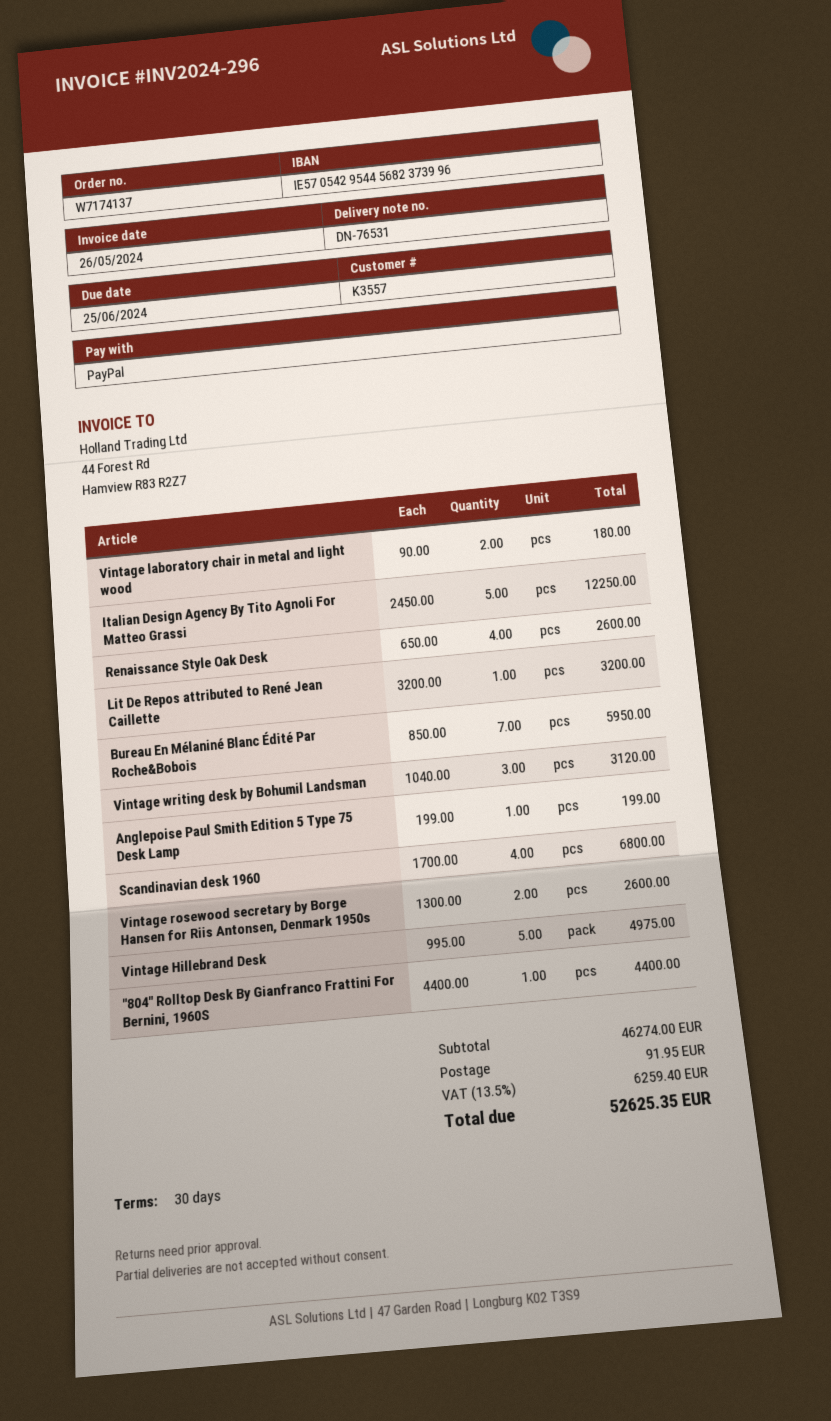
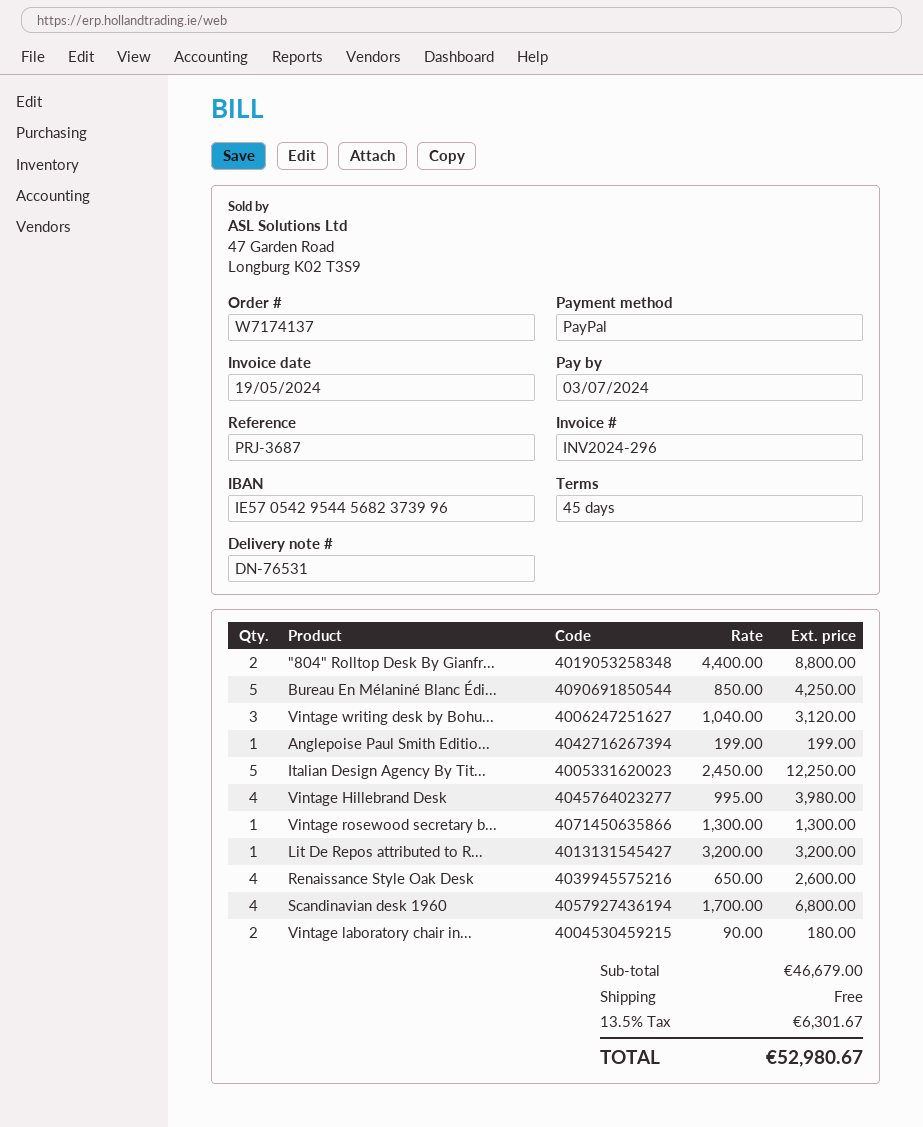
invoice date: 2024-05-26 -> 2024-05-19
payment terms: 30 days -> 45 days
due date: 2024-06-25 -> 2024-07-03
Bureau En Mélaniné Blanc Édité Par Roche&Bobois: 7 x 850.00 = 5950.00 -> 5 x 850.00 = 4250.00
Vintage rosewood secretary by Borge Hansen for Riis Antonsen, Denmark 1950s: 2 x 1300.00 = 2600.00 -> 1 x 1300.00 = 1300.00
Vintage Hillebrand Desk: 5 x 995.00 = 4975.00 -> 4 x 995.00 = 3980.00
"804" Rolltop Desk By Gianfranco Frattini For Bernini, 1960S: 1 x 4400.00 = 4400.00 -> 2 x 4400.00 = 8800.00
subtotal: 46274.00 -> 46679.00
shipping: 91.95 -> 0.00
tax: 13.5% = 6259.40 -> 13.5% = 6301.67
total: 52625.35 -> 52980.67

